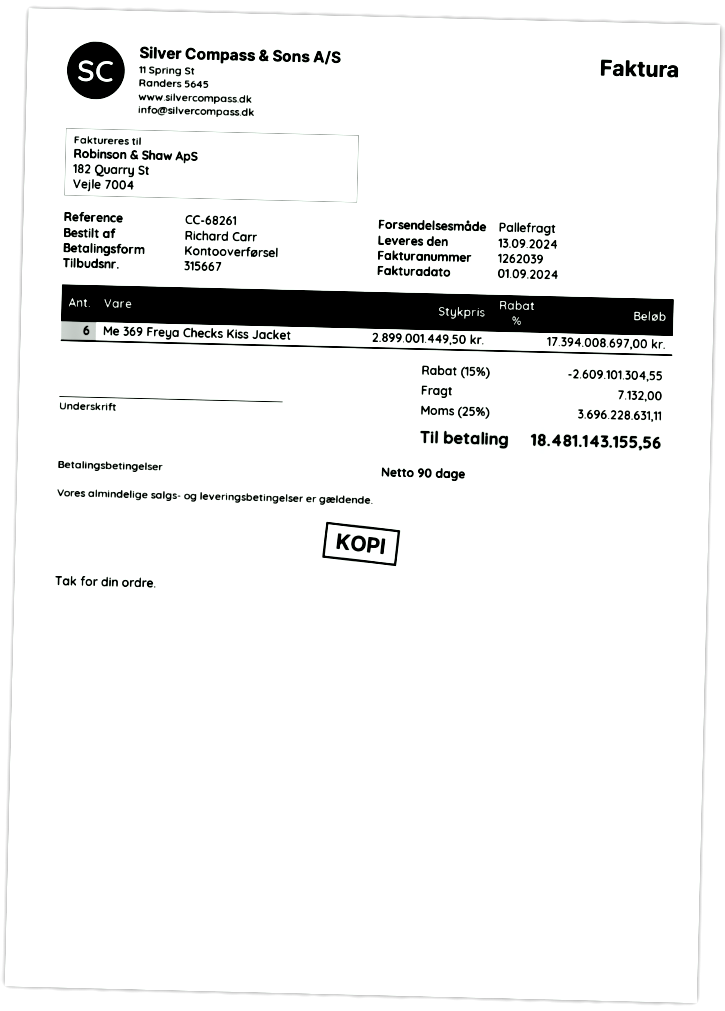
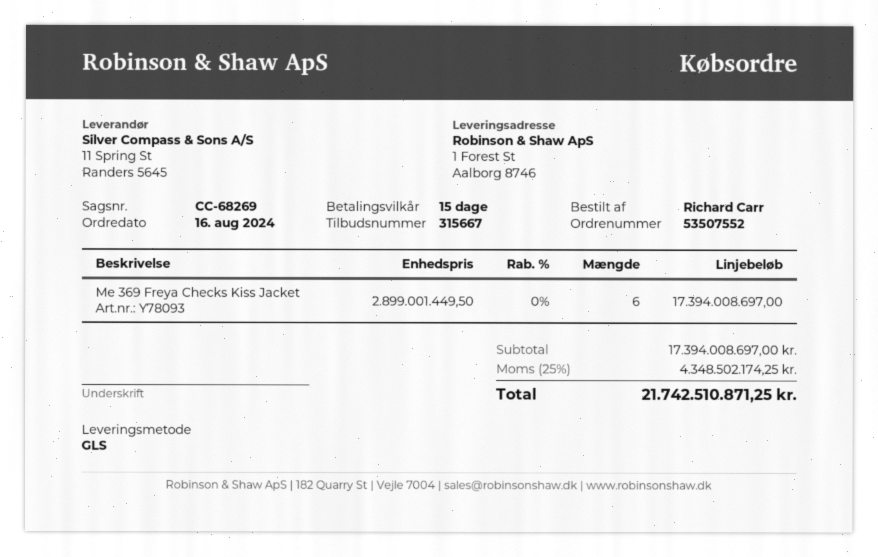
payment terms: 90 days -> 15 days
reference: CC-68261 -> CC-68269
shipping method: pallet freight -> GLS
discount: 15% = 2609101304.55 -> none
shipping: 7132.00 -> none
tax: 25% = 3696228631.11 -> 25% = 4348502174.25
total: 18481143155.56 -> 21742510871.25

